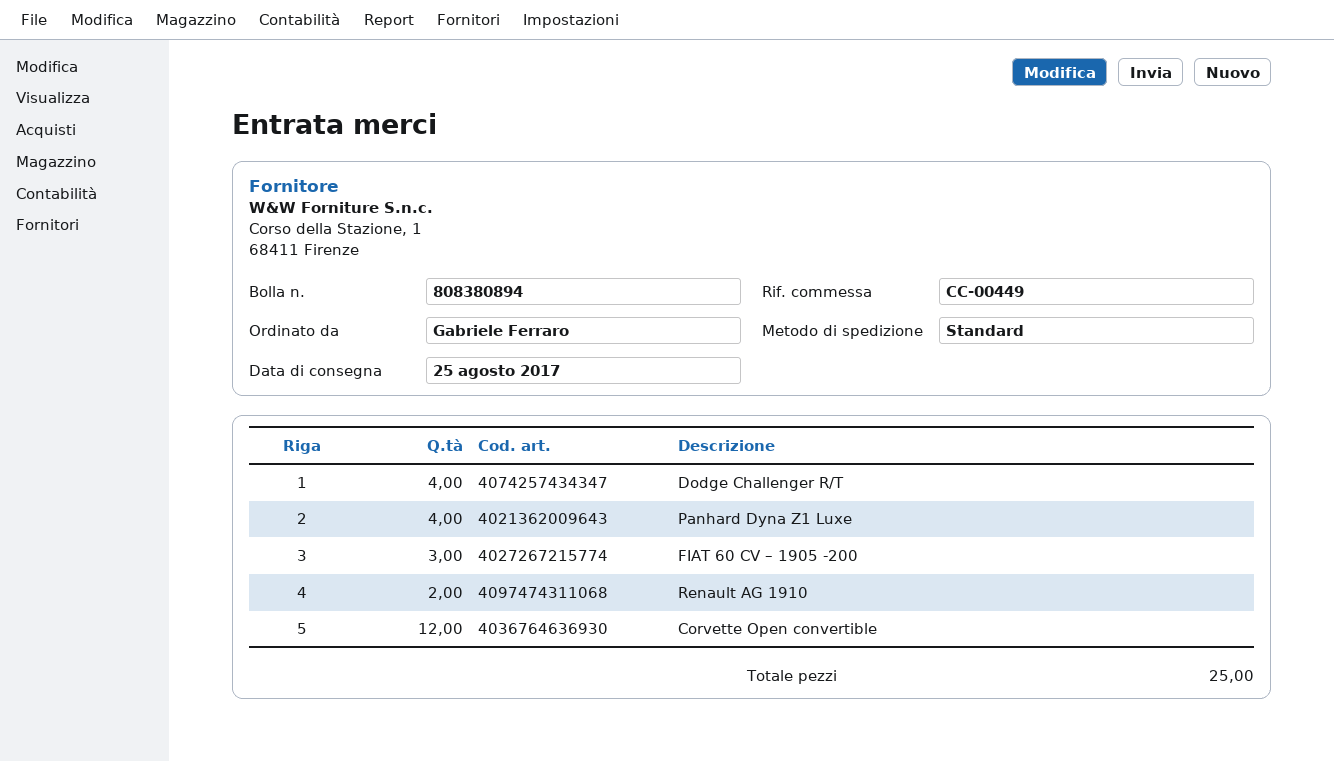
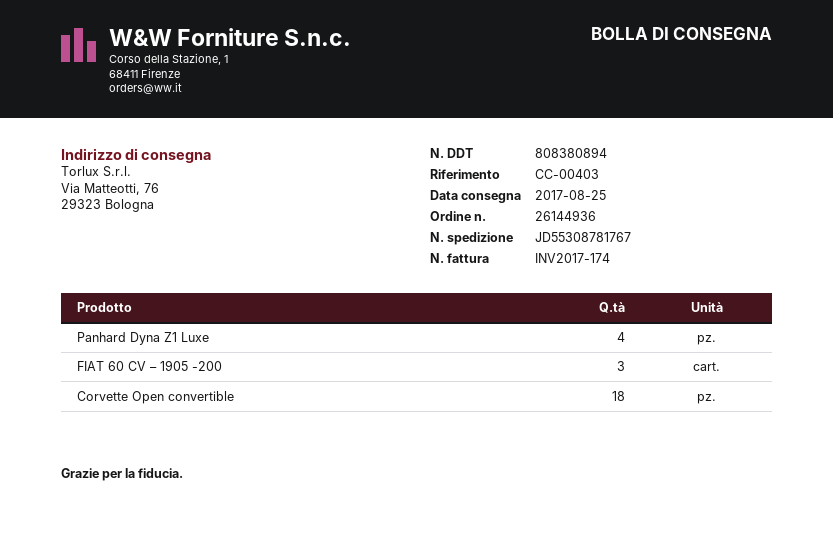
reference: CC-00449 -> CC-00403
Dodge Challenger R/T: 4 -> none
Renault AG 1910: 2 -> none
Corvette Open convertible: 12 -> 18

